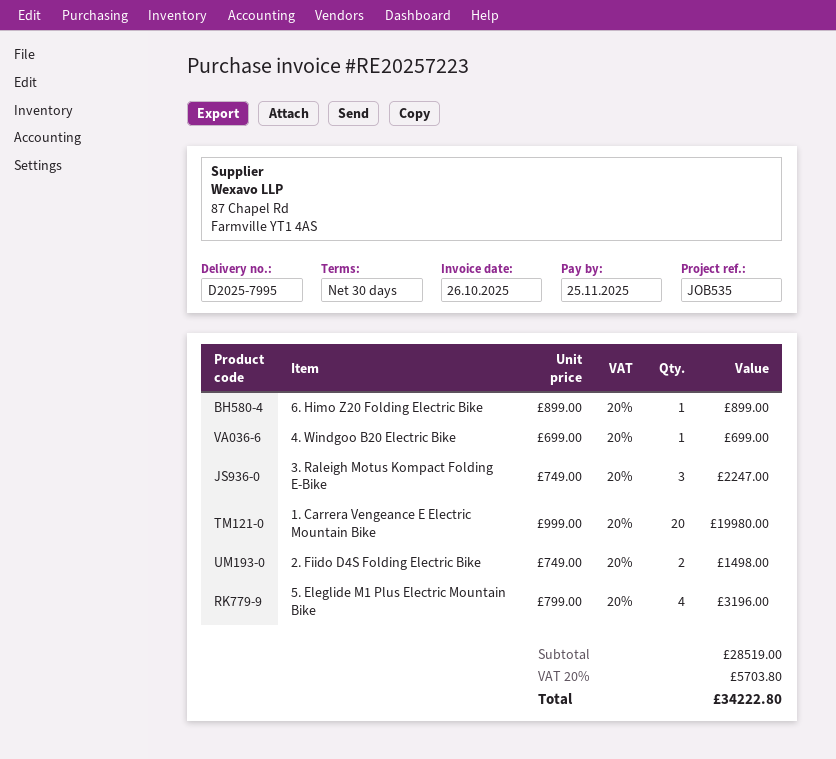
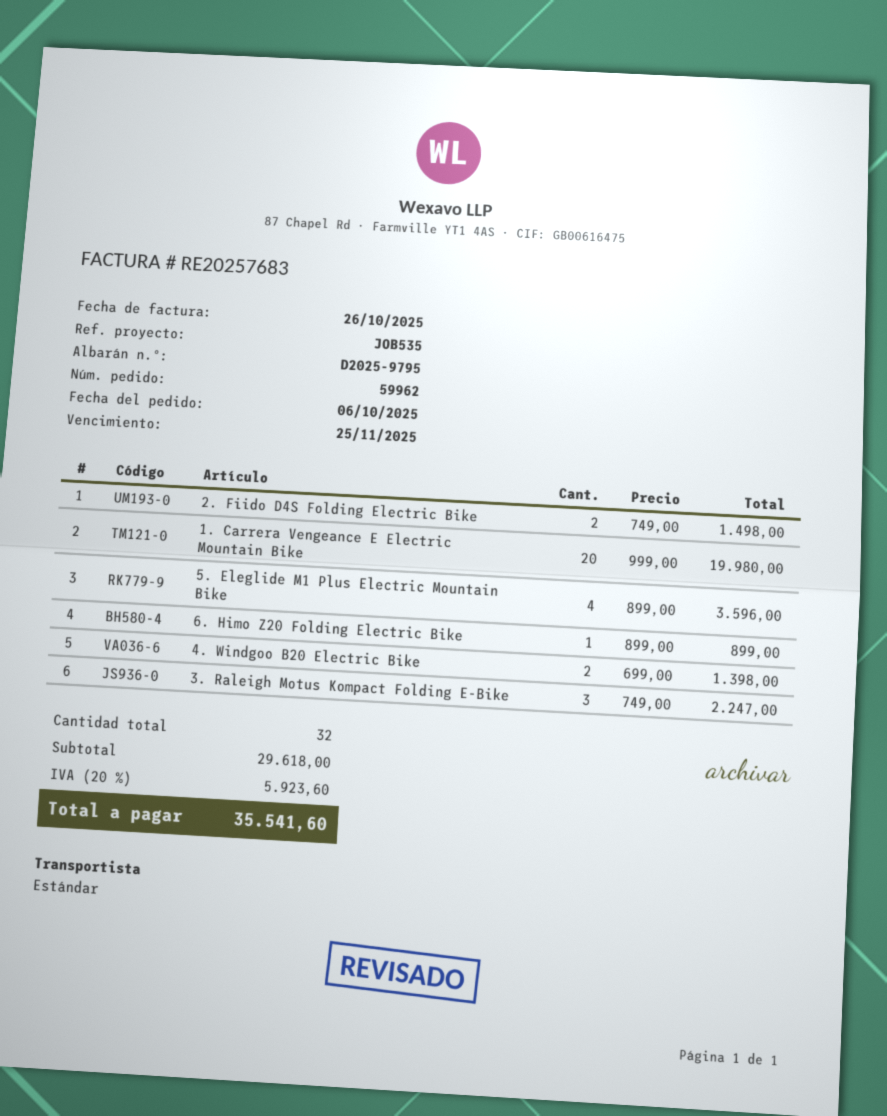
delivery note number: D2025-7995 -> D2025-9795
invoice number: RE20257223 -> RE20257683
4. Windgoo B20 Electric Bike: 1 x 699.00 = 699.00 -> 2 x 699.00 = 1398.00
5. Eleglide M1 Plus Electric Mountain Bike: 4 x 799.00 = 3196.00 -> 4 x 899.00 = 3596.00
subtotal: 28519.00 -> 29618.00
tax: 20% = 5703.80 -> 20% = 5923.60
total: 34222.80 -> 35541.60

